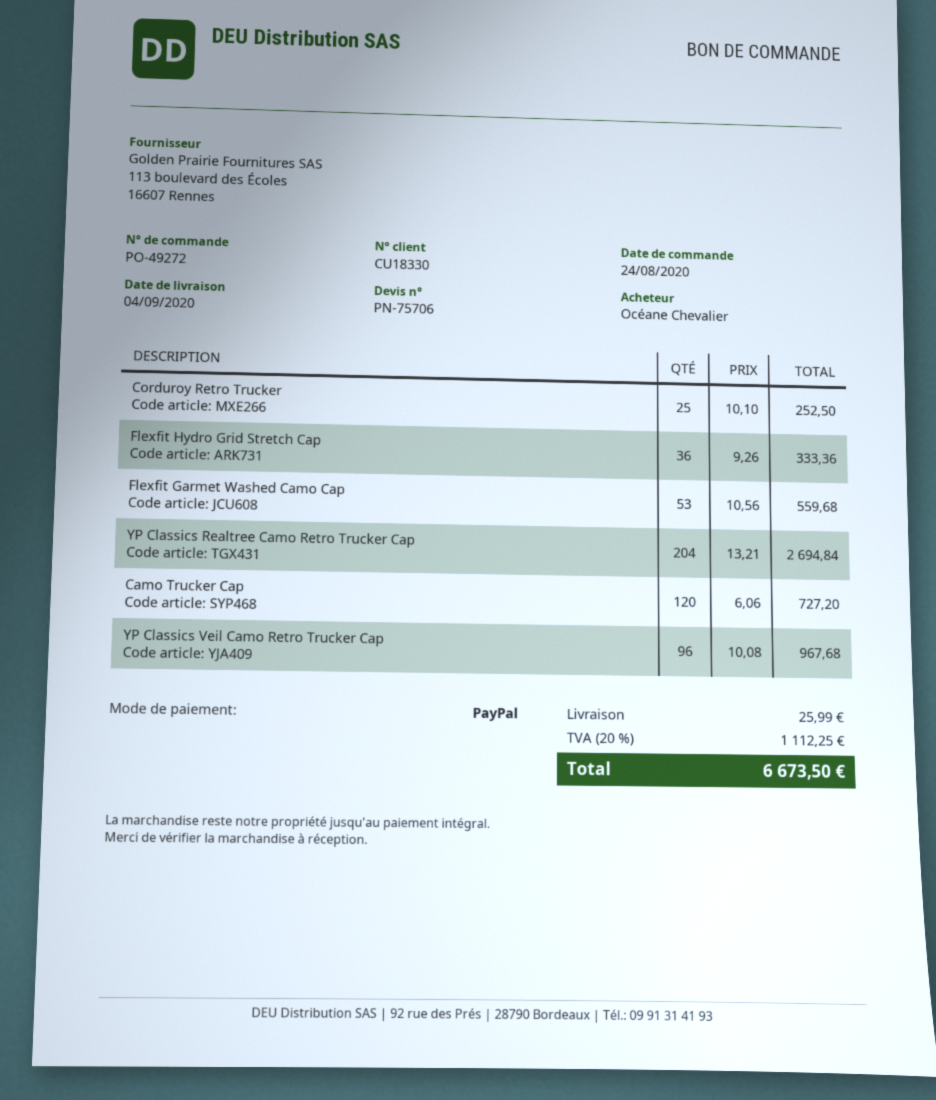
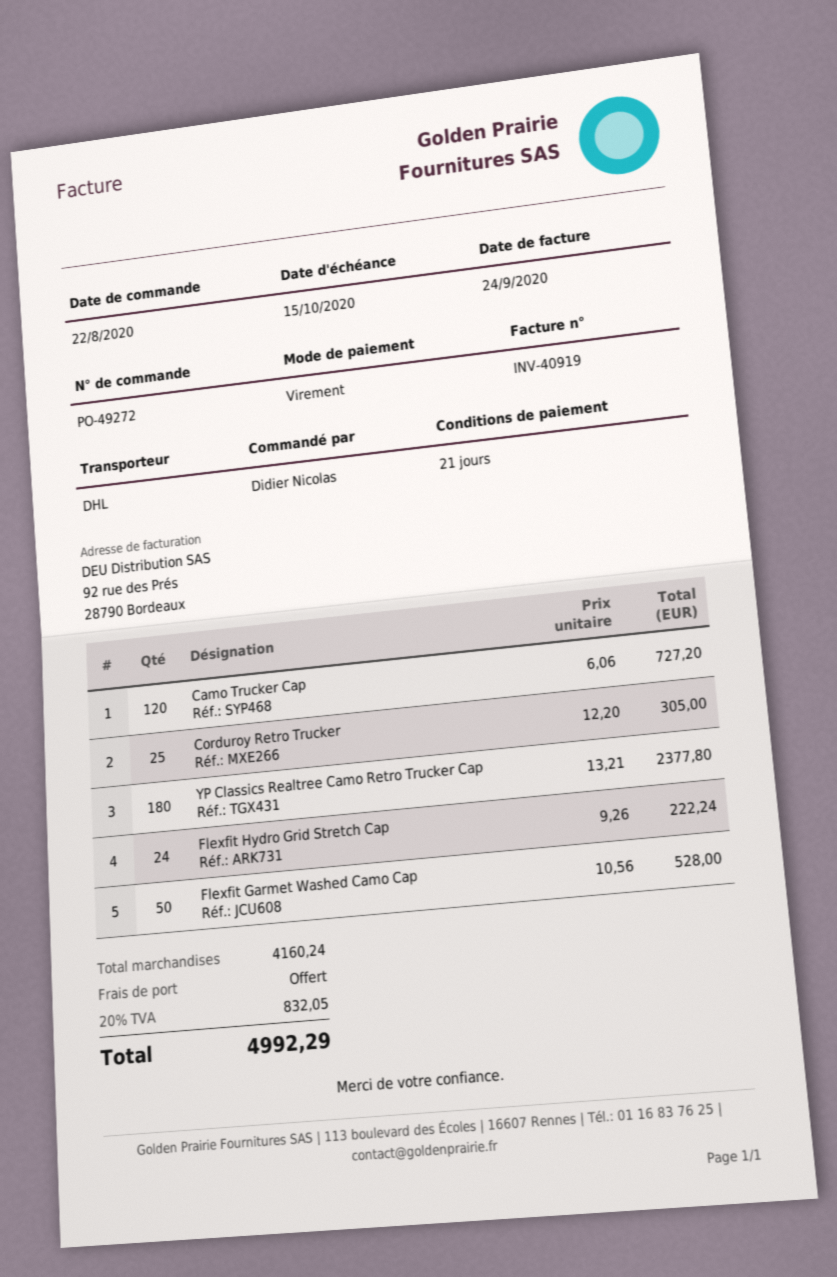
order date: 2020-08-24 -> 2020-08-22
ordered by: Océane Chevalier -> Didier Nicolas
payment method: PayPal -> bank transfer
Corduroy Retro Trucker: 25 x 10.10 = 252.50 -> 25 x 12.20 = 305.00
Flexfit Hydro Grid Stretch Cap: 36 x 9.26 = 333.36 -> 24 x 9.26 = 222.24
Flexfit Garmet Washed Camo Cap: 53 x 10.56 = 559.68 -> 50 x 10.56 = 528.00
YP Classics Realtree Camo Retro Trucker Cap: 204 x 13.21 = 2694.84 -> 180 x 13.21 = 2377.80
YP Classics Veil Camo Retro Trucker Cap: 96 x 10.08 = 967.68 -> none
shipping: 25.99 -> 0.00
tax: 20% = 1112.25 -> 20% = 832.05
total: 6673.50 -> 4992.29

